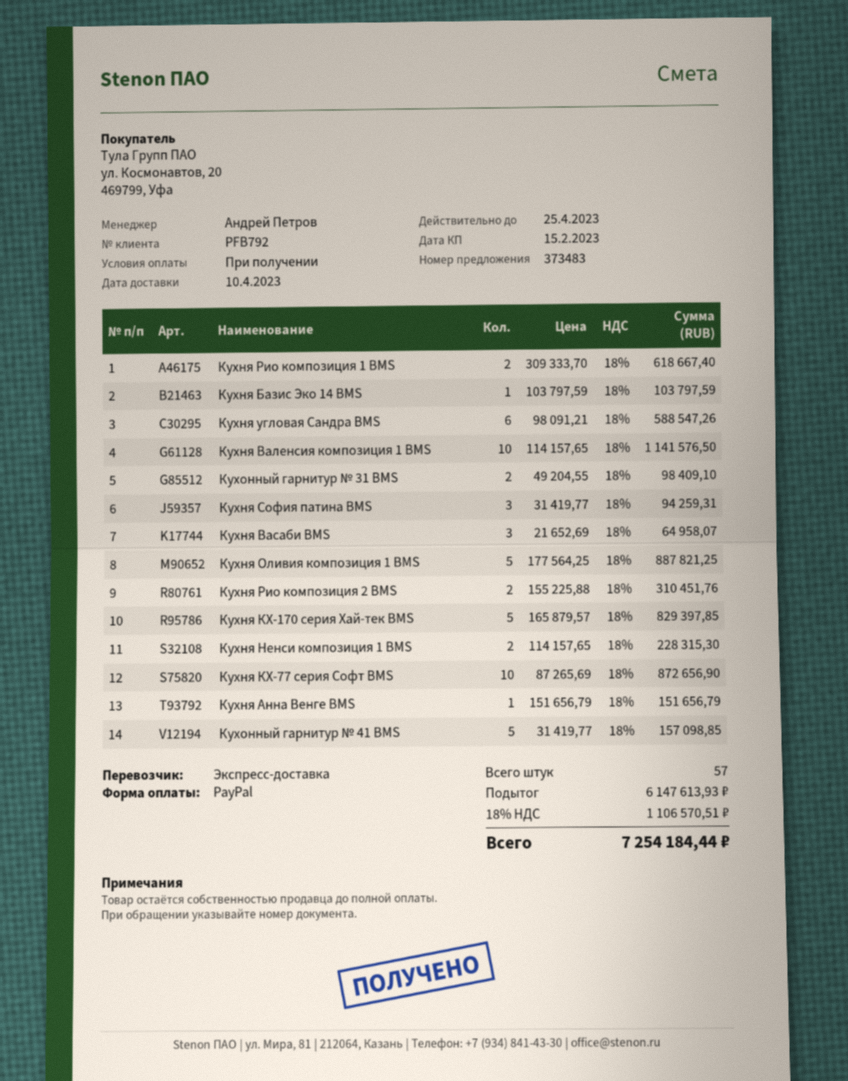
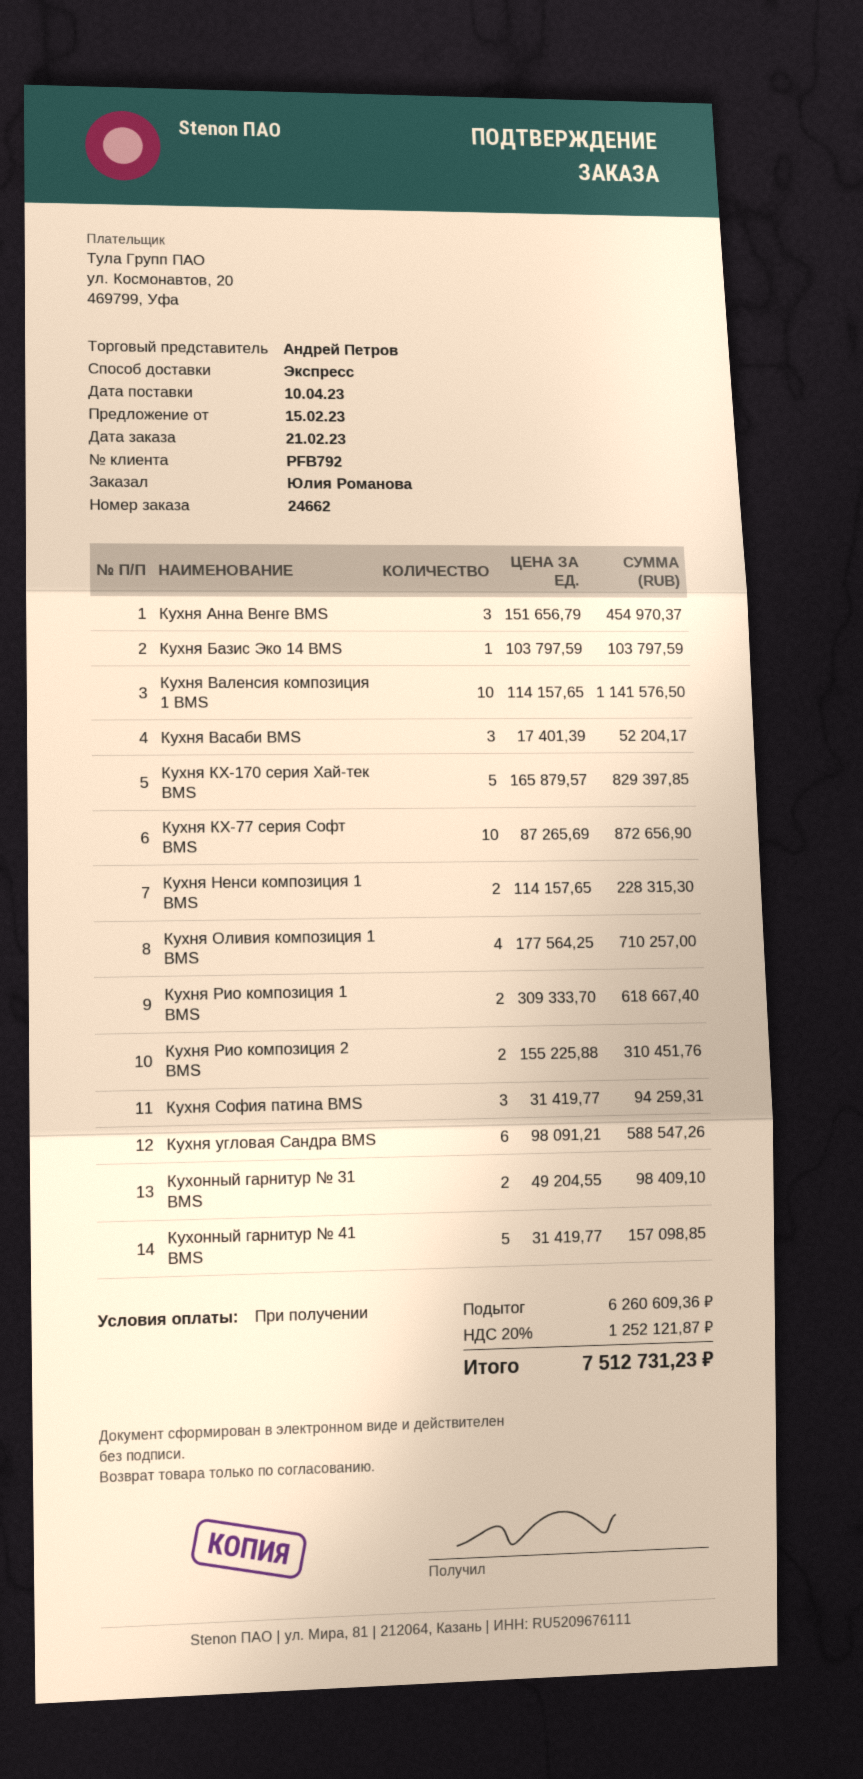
Кухня Васаби BMS: 3 x 21652.69 = 64958.07 -> 3 x 17401.39 = 52204.17
Кухня Оливия композиция 1 BMS: 5 x 177564.25 = 887821.25 -> 4 x 177564.25 = 710257.00
Кухня Анна Венге BMS: 1 x 151656.79 = 151656.79 -> 3 x 151656.79 = 454970.37
subtotal: 6147613.93 -> 6260609.36
tax: 18% = 1106570.51 -> 20% = 1252121.87
total: 7254184.44 -> 7512731.23

